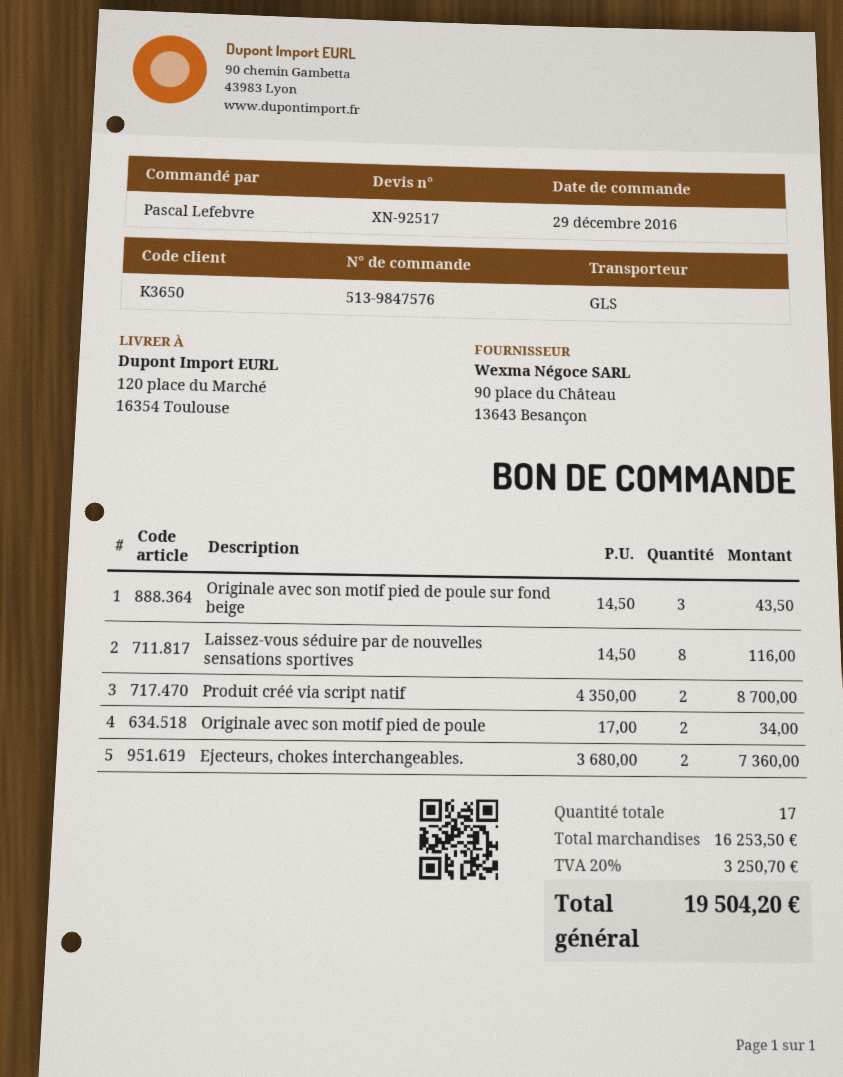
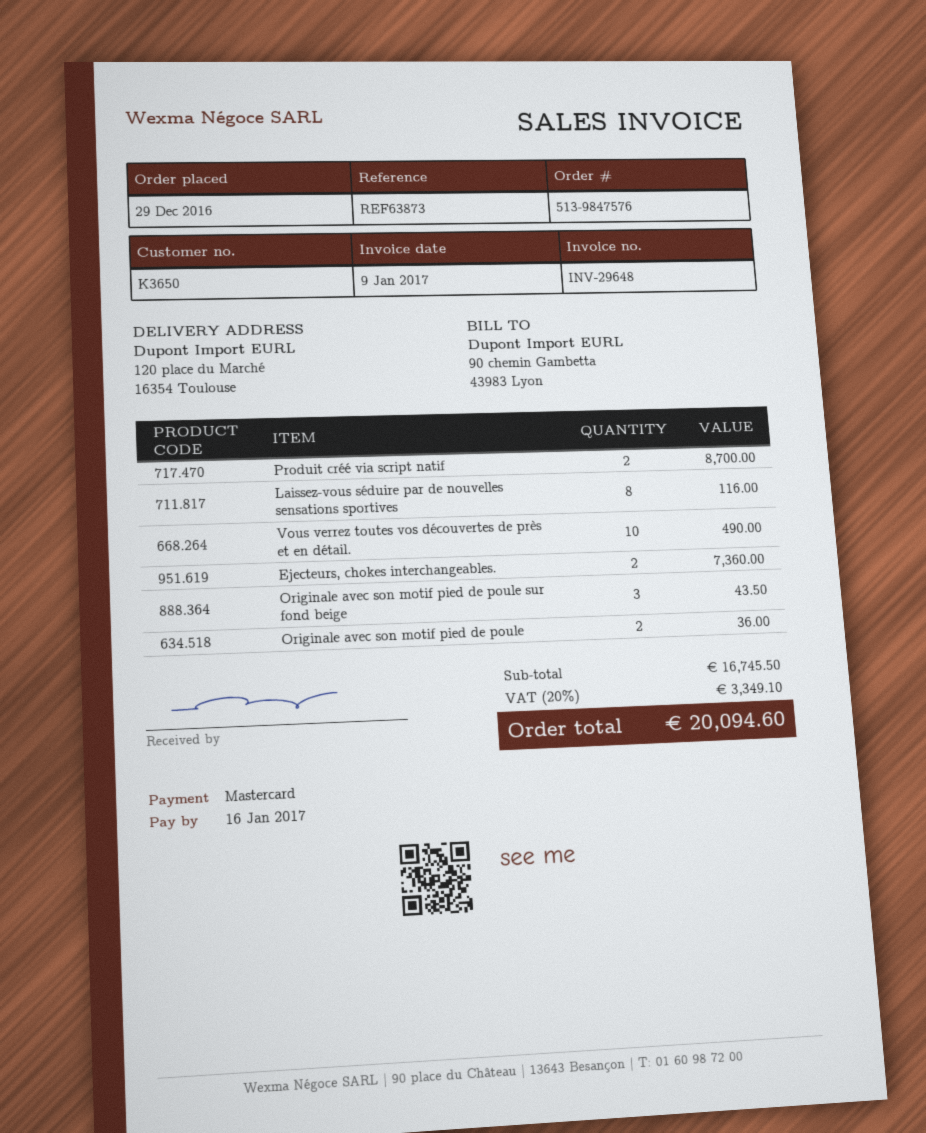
Originale avec son motif pied de poule: 2 for 34.00 -> 2 for 36.00
Vous verrez toutes vos découvertes de près et en détail.: none -> 10 for 490.00
subtotal: 16253.50 -> 16745.50
tax: 20% = 3250.70 -> 20% = 3349.10
total: 19504.20 -> 20094.60

